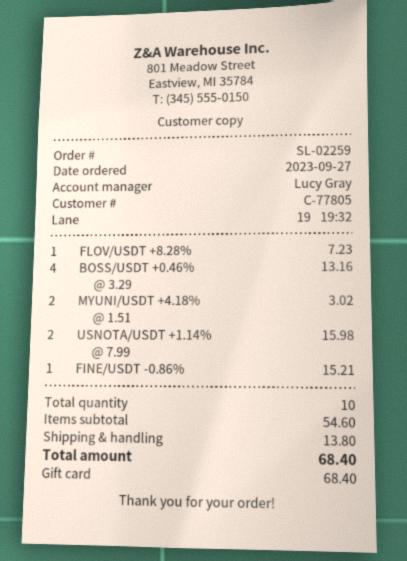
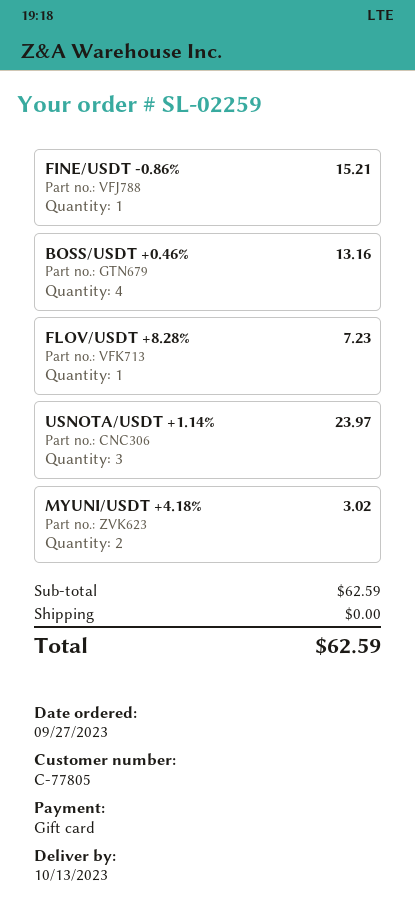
USNOTA/USDT +1.14%: 2 for 15.98 -> 3 for 23.97
subtotal: 54.60 -> 62.59
shipping: 13.80 -> 0.00
total: 68.40 -> 62.59

